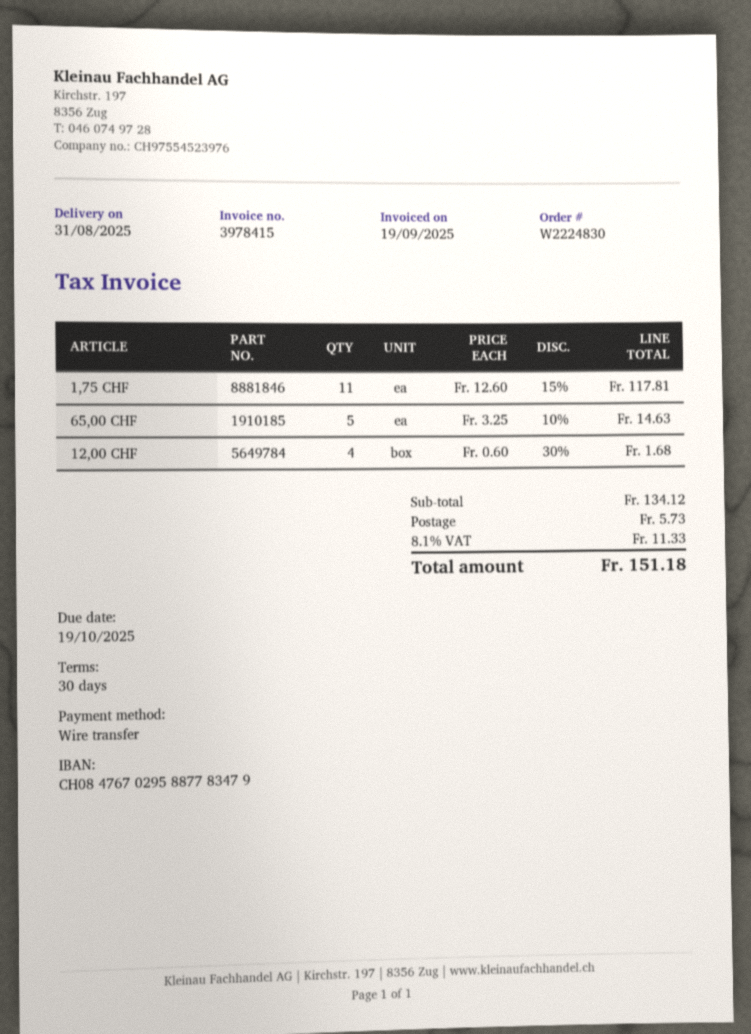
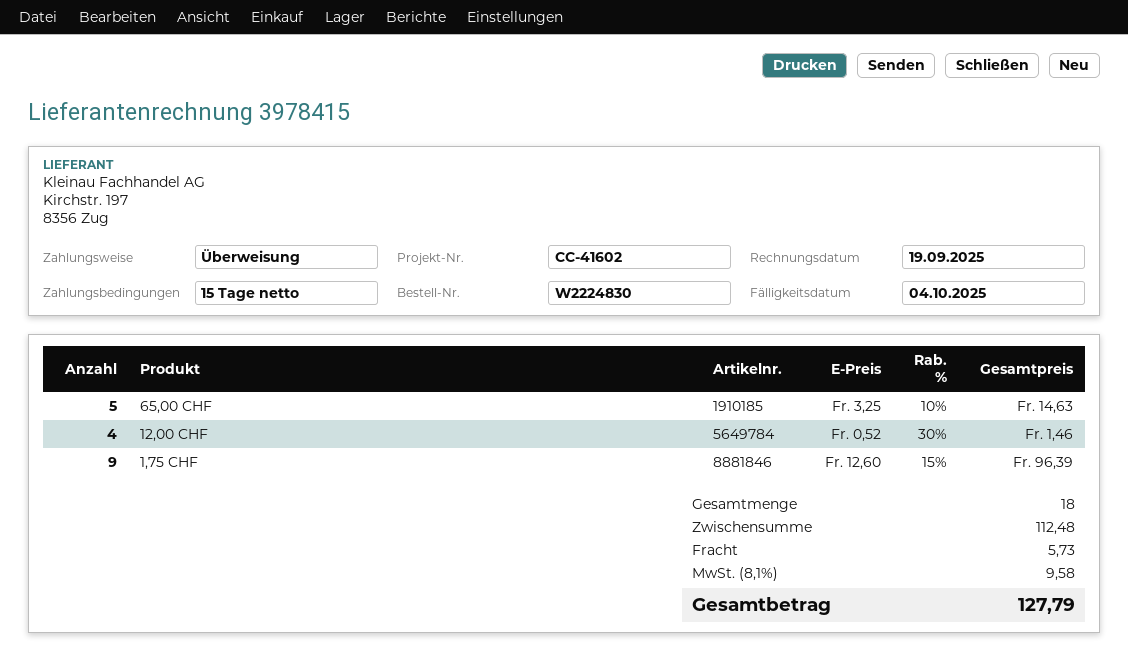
payment terms: 30 days -> 15 days
due date: 2025-10-19 -> 2025-10-04
1,75 CHF: 11 x 12.60 - 15% = 117.81 -> 9 x 12.60 - 15% = 96.39
12,00 CHF: 4 x 0.60 - 30% = 1.68 -> 4 x 0.52 - 30% = 1.46
subtotal: 134.12 -> 112.48
tax: 8.1% = 11.33 -> 8.1% = 9.58
total: 151.18 -> 127.79

